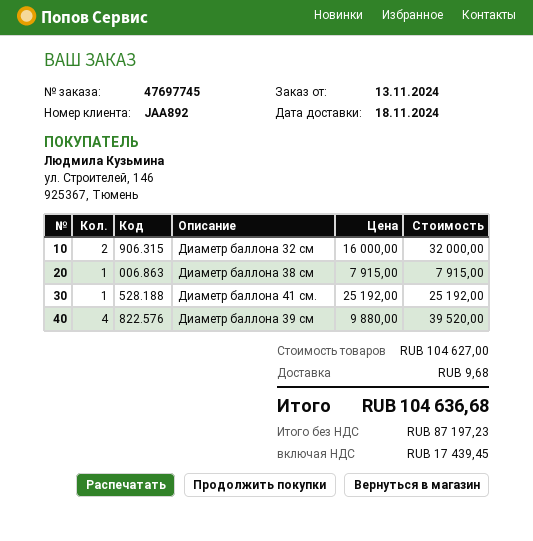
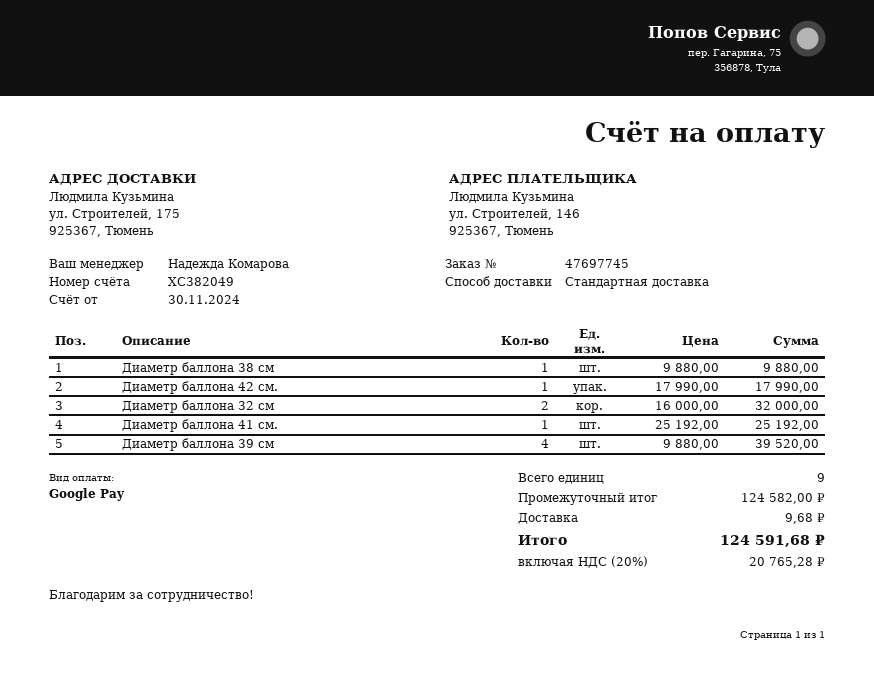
Диаметр баллона 38 см: 1 x 7915.00 = 7915.00 -> 1 x 9880.00 = 9880.00
Диаметр баллона 42 см.: none -> 1 x 17990.00 = 17990.00
subtotal: 104627.00 -> 124582.00
tax: 17439.45 -> 20765.28
total: 104636.68 -> 124591.68

